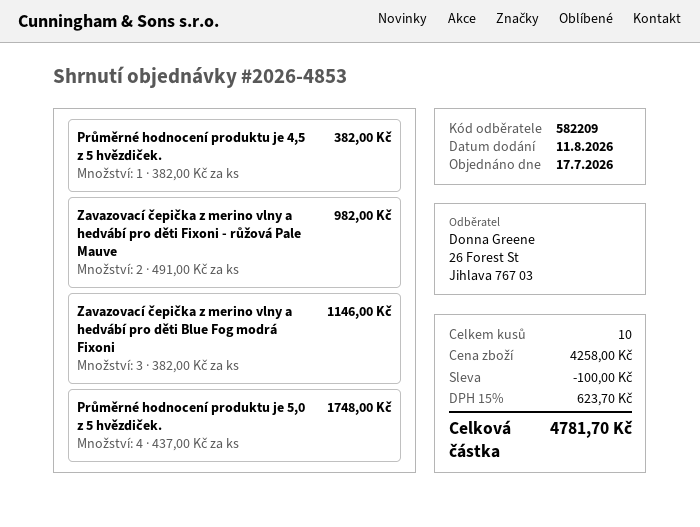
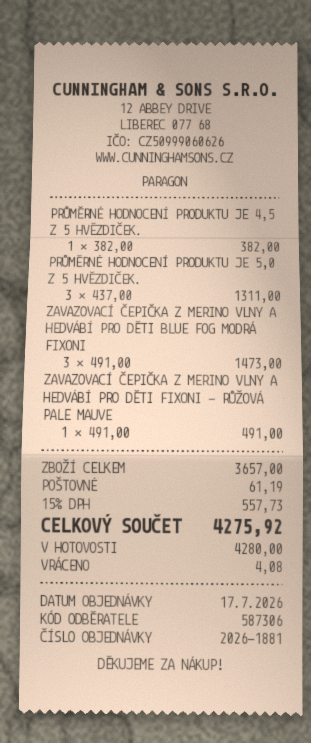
order number: 2026-4853 -> 2026-1881
customer number: 582209 -> 587306
Zavazovací čepička z merino vlny a hedvábí pro děti Fixoni - růžová Pale Mauve: 2 x 491.00 = 982.00 -> 1 x 491.00 = 491.00
Zavazovací čepička z merino vlny a hedvábí pro děti Blue Fog modrá Fixoni: 3 x 382.00 = 1146.00 -> 3 x 491.00 = 1473.00
Průměrné hodnocení produktu je 5,0 z 5 hvězdiček.: 4 x 437.00 = 1748.00 -> 3 x 437.00 = 1311.00
subtotal: 4258.00 -> 3657.00
discount: 100.00 -> none
shipping: none -> 61.19
tax: 15% = 623.70 -> 15% = 557.73
total: 4781.70 -> 4275.92

